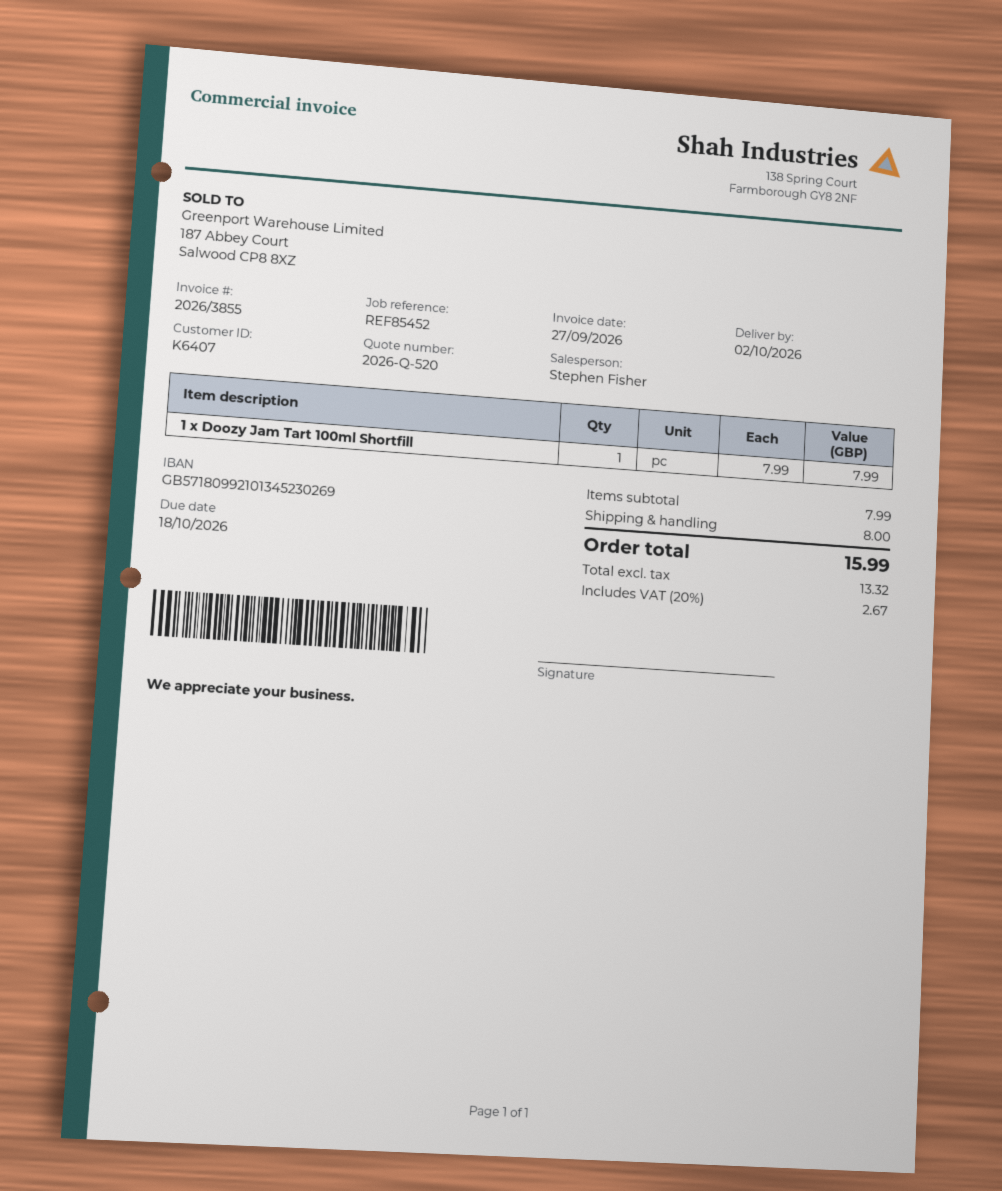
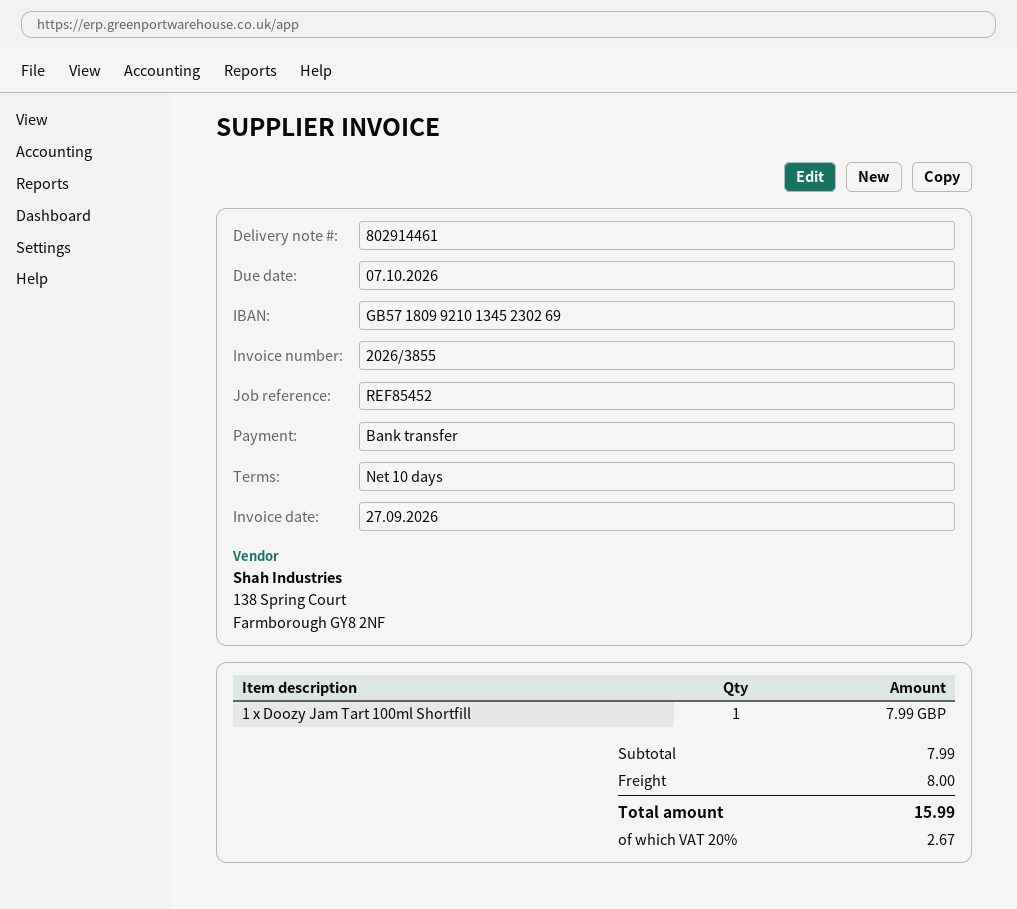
due date: 2026-10-18 -> 2026-10-07

